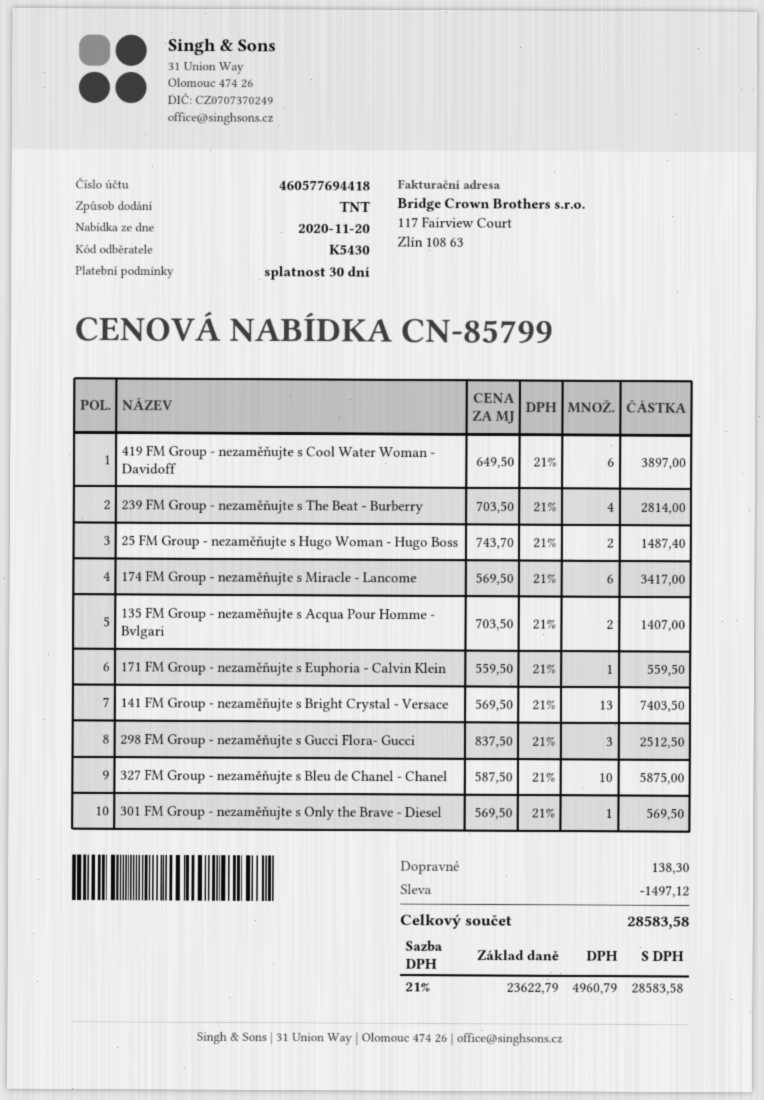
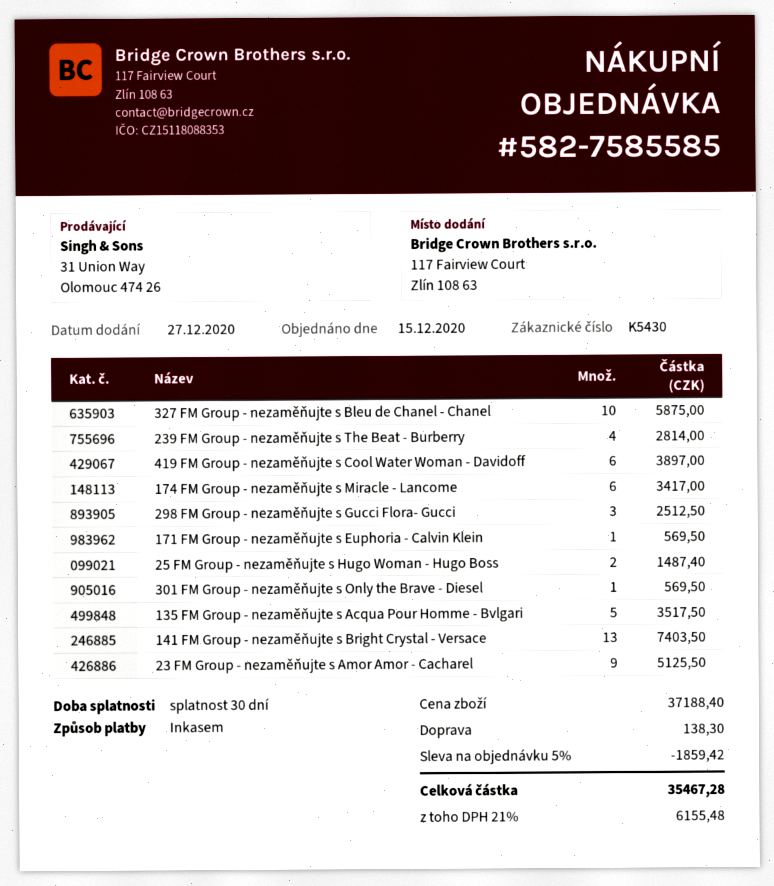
135 FM Group - nezaměňujte s Acqua Pour Homme - Bvlgari: 2 for 1407.00 -> 5 for 3517.50
171 FM Group - nezaměňujte s Euphoria - Calvin Klein: 1 for 559.50 -> 1 for 569.50
23 FM Group - nezaměňujte s Amor Amor - Cacharel: none -> 9 for 5125.50
discount: 1497.12 -> 1859.42
tax: 21% = 4960.79 -> 21% = 6155.48
total: 28583.58 -> 35467.28

